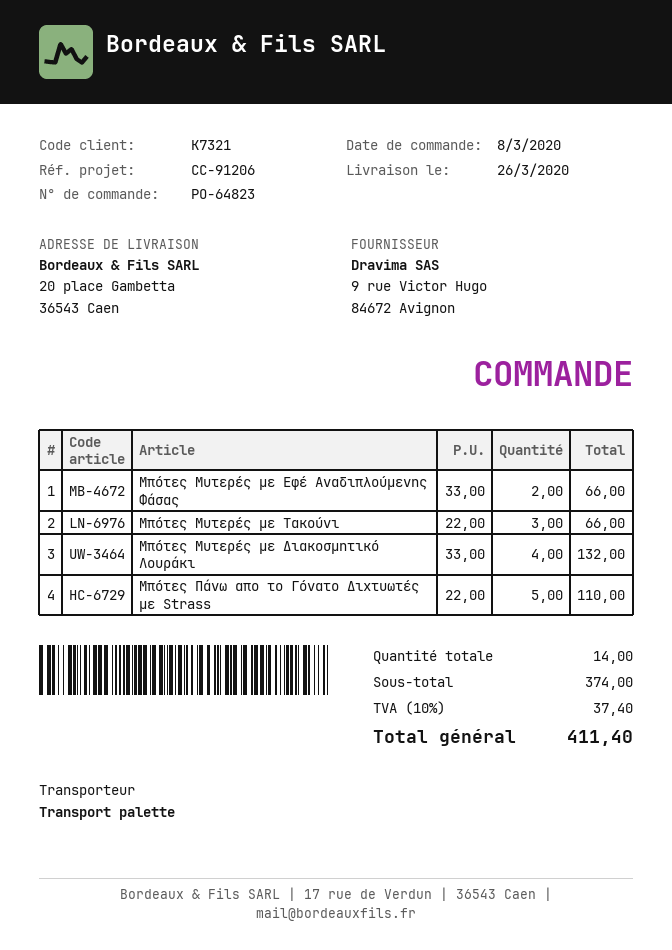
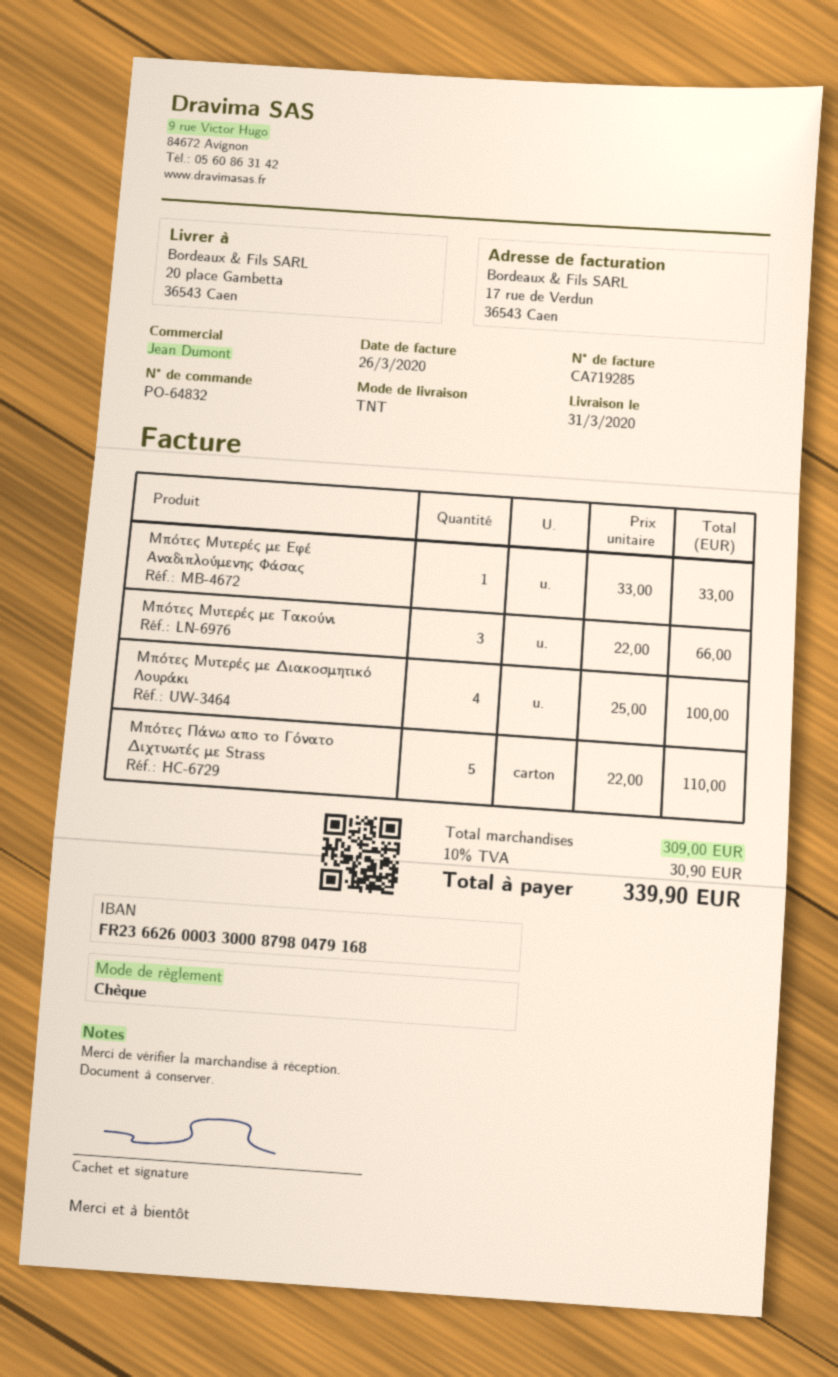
order number: PO-64823 -> PO-64832
delivery date: 2020-03-26 -> 2020-03-31
shipping method: pallet freight -> TNT
Μπότες Μυτερές με Εφέ Αναδιπλούμενης Φάσας: 2 x 33.00 = 66.00 -> 1 x 33.00 = 33.00
Μπότες Μυτερές με Διακοσμητικό Λουράκι: 4 x 33.00 = 132.00 -> 4 x 25.00 = 100.00
subtotal: 374.00 -> 309.00
tax: 10% = 37.40 -> 10% = 30.90
total: 411.40 -> 339.90

